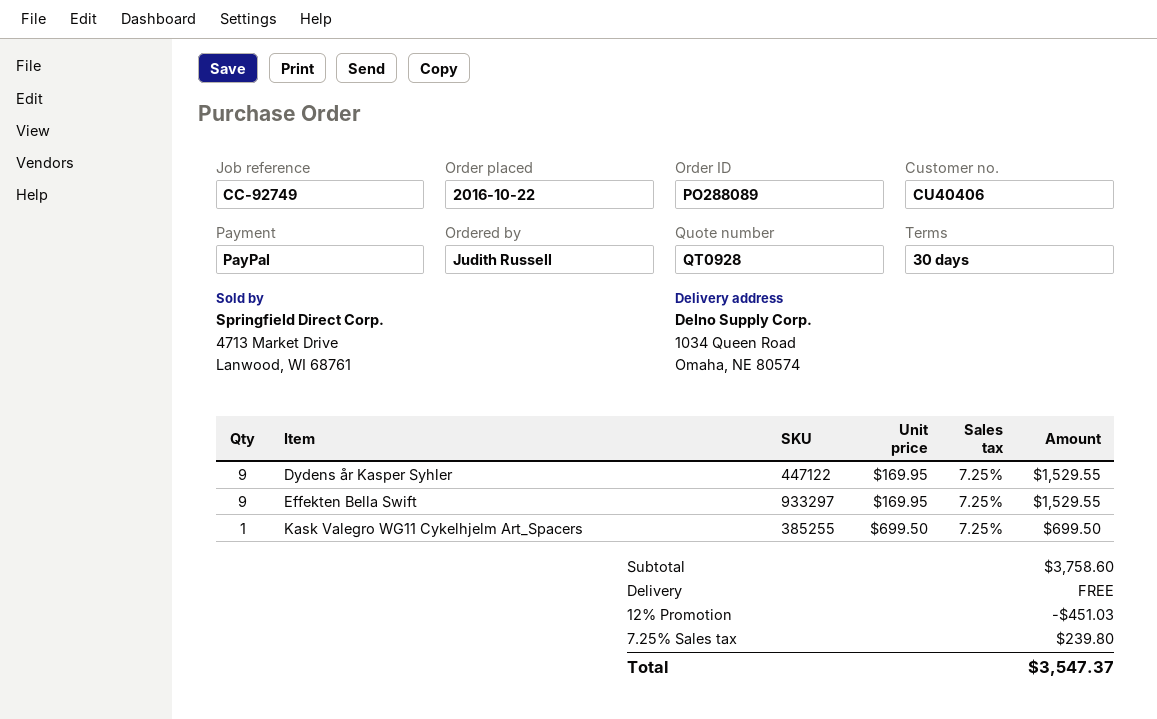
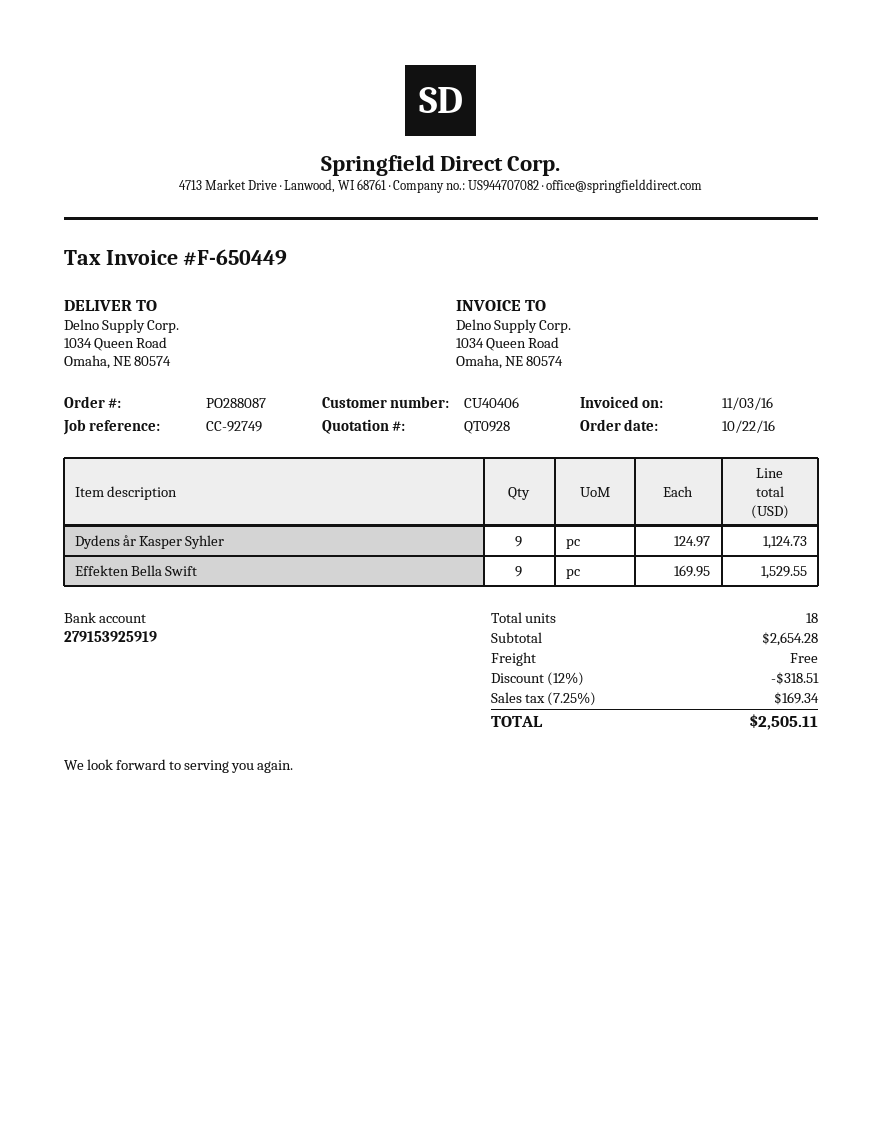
order number: PO288089 -> PO288087
Dydens år Kasper Syhler: 9 x 169.95 = 1529.55 -> 9 x 124.97 = 1124.73
Kask Valegro WG11 Cykelhjelm Art_Spacers: 1 x 699.50 = 699.50 -> none
subtotal: 3758.60 -> 2654.28
discount: 12% = 451.03 -> 12% = 318.51
tax: 7.25% = 239.80 -> 7.25% = 169.34
total: 3547.37 -> 2505.11

